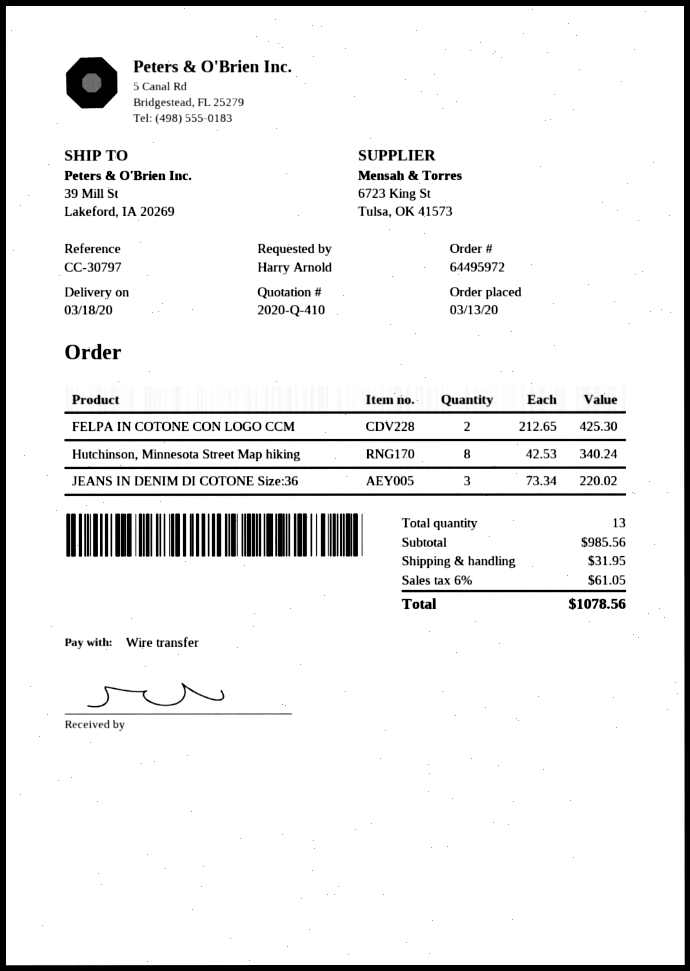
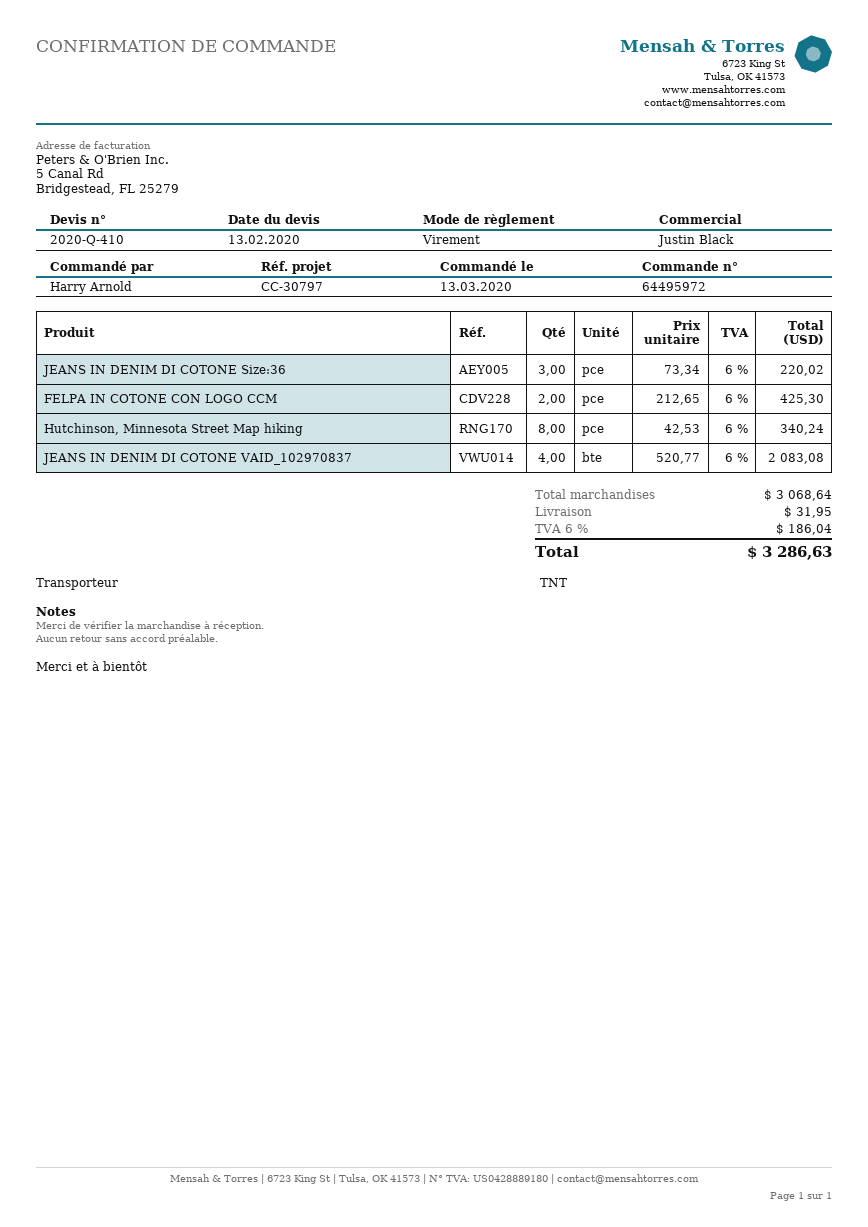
JEANS IN DENIM DI COTONE VAID_102970837: none -> 4 x 520.77 = 2083.08
subtotal: 985.56 -> 3068.64
tax: 6% = 61.05 -> 6% = 186.04
total: 1078.56 -> 3286.63

